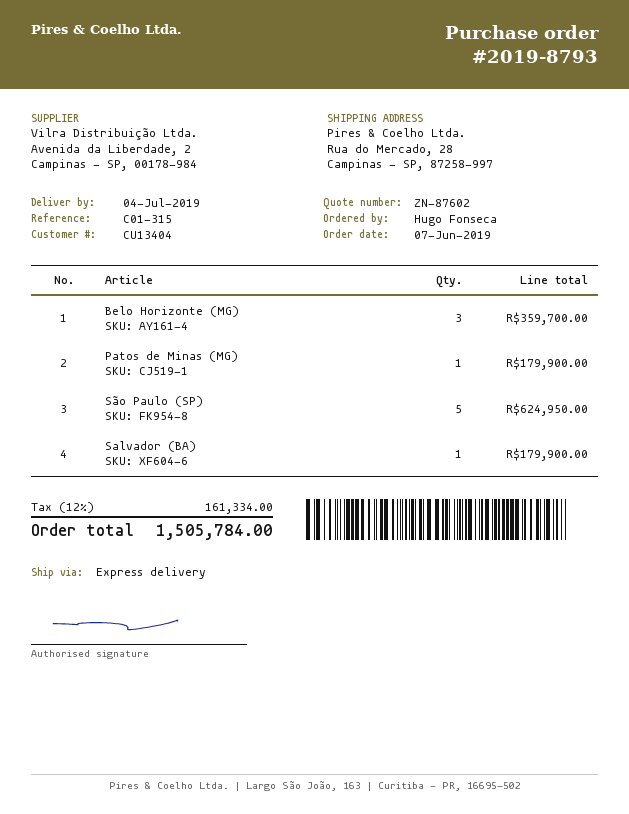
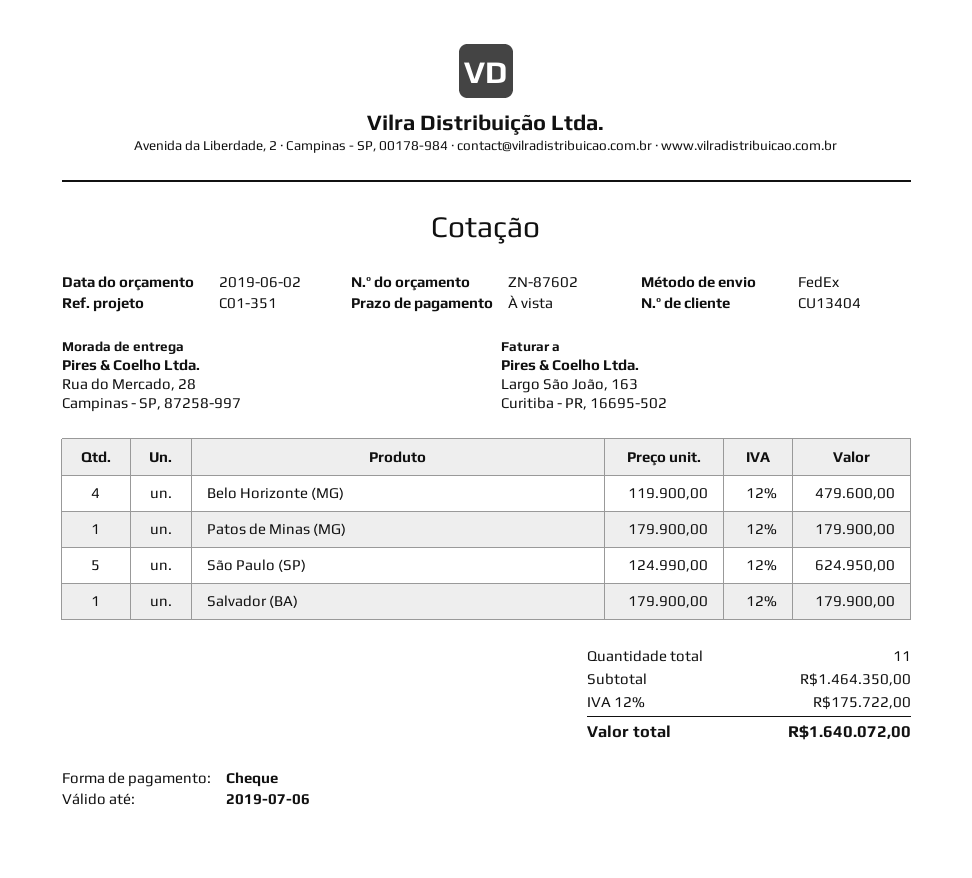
reference: C01-315 -> C01-351
shipping method: express -> FedEx
Belo Horizonte (MG): 3 for 359700.00 -> 4 for 479600.00
tax: 12% = 161334.00 -> 12% = 175722.00
total: 1505784.00 -> 1640072.00

